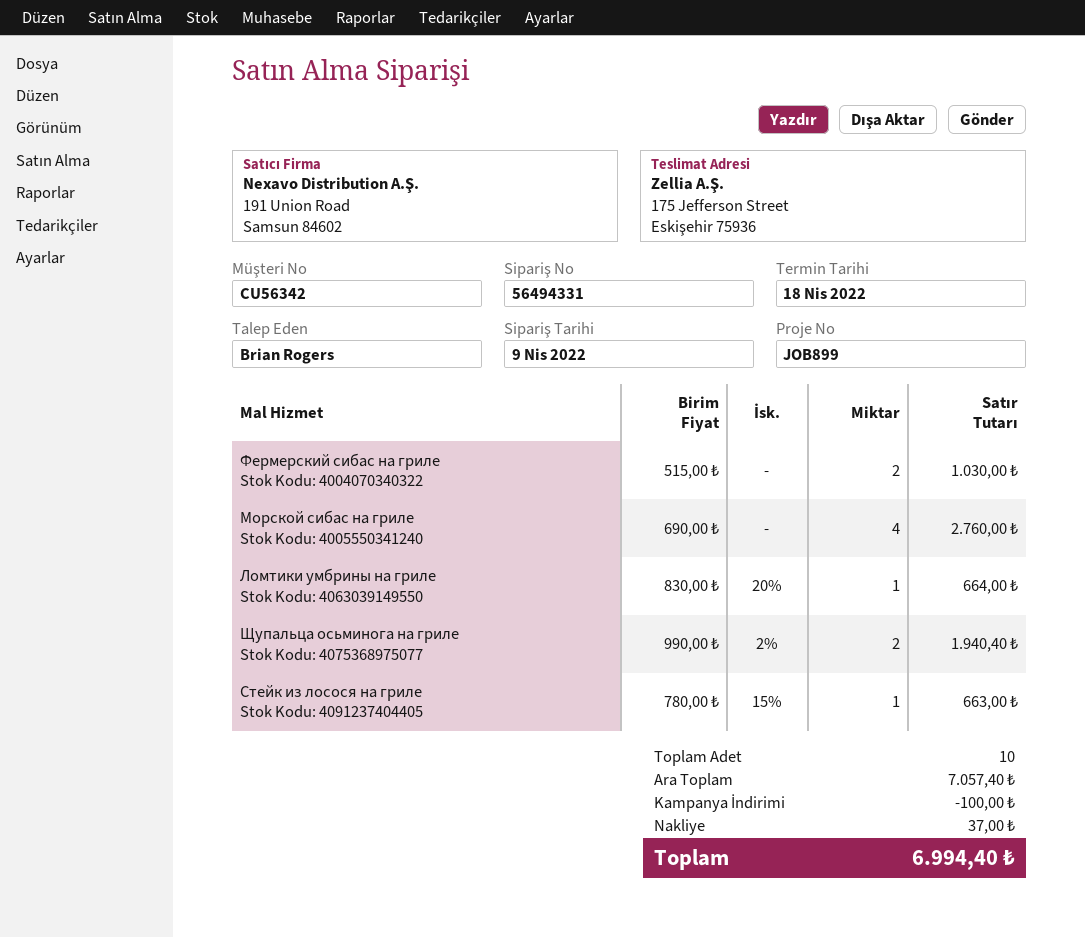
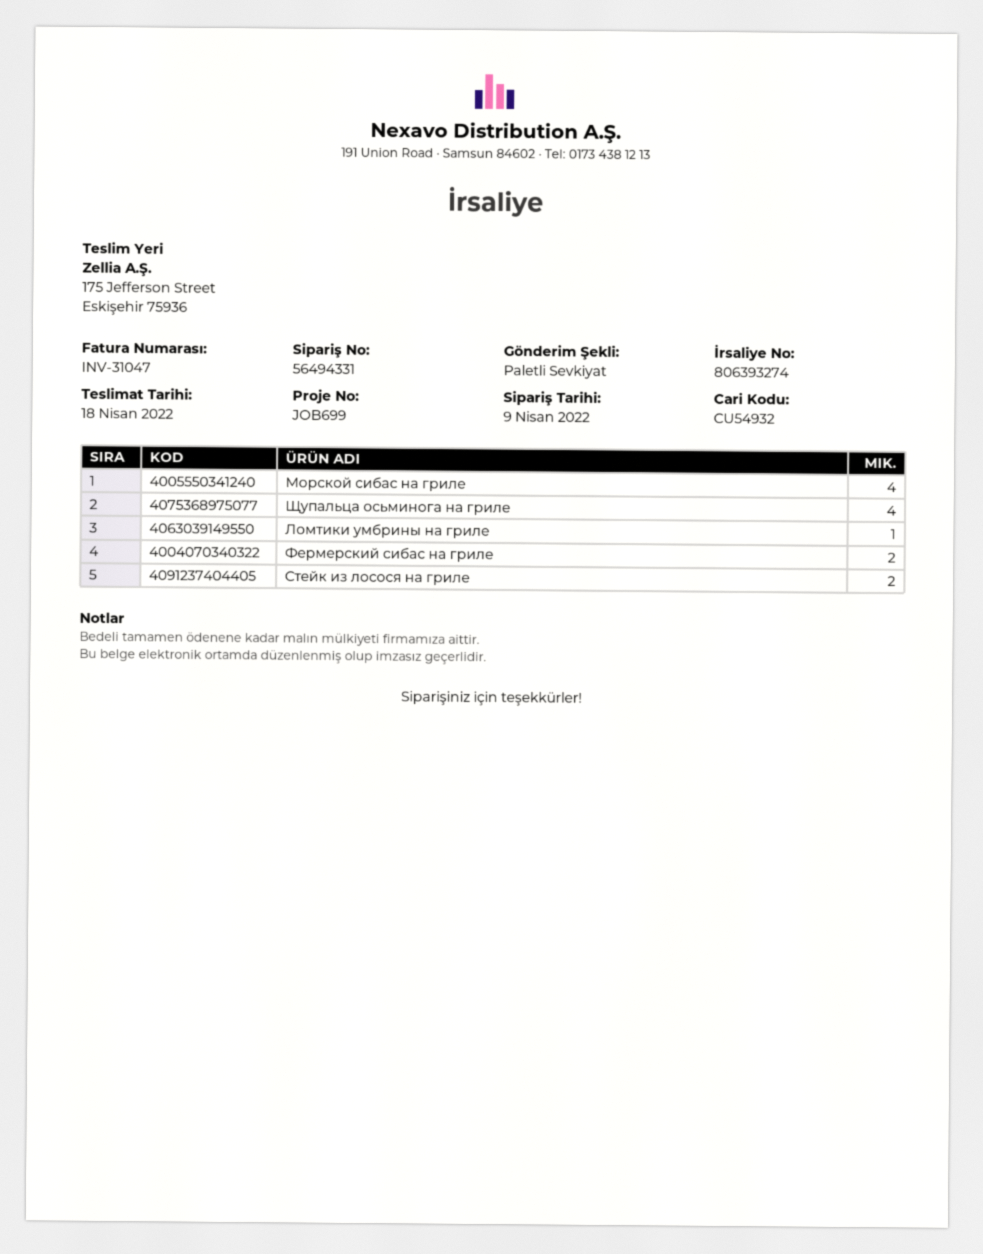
customer number: CU56342 -> CU54932
reference: JOB899 -> JOB699
Щупальца осьминога на гриле: 2 -> 4
Стейк из лосося на гриле: 1 -> 2

